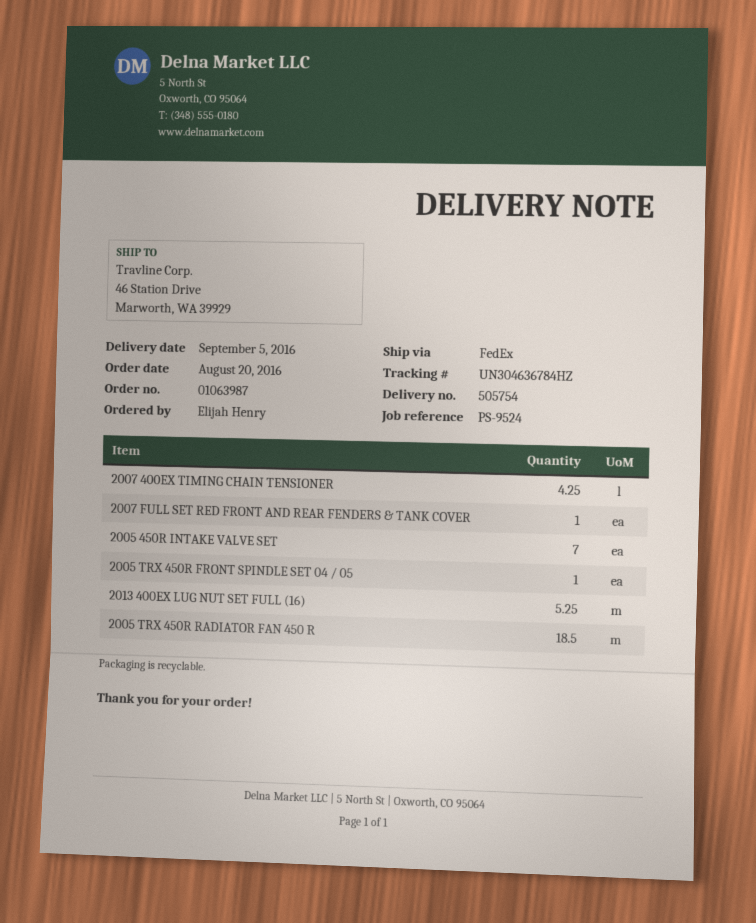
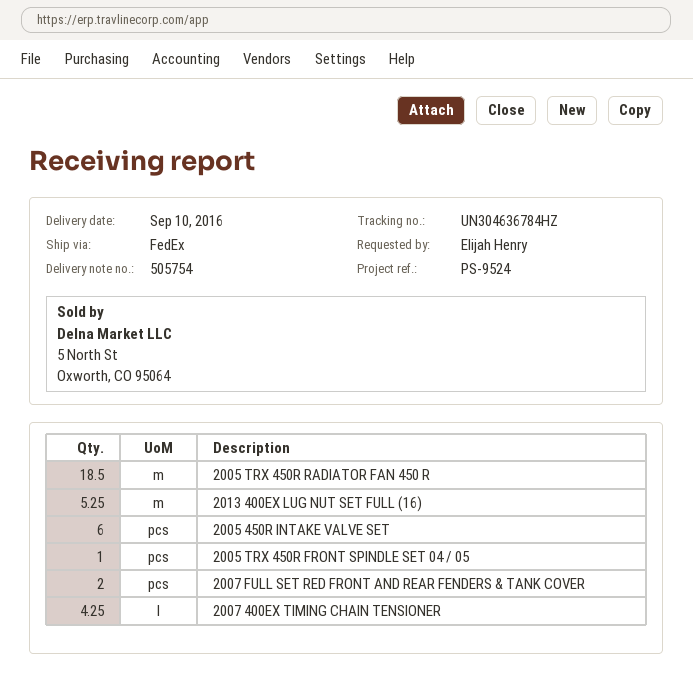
delivery date: 2016-09-05 -> 2016-09-10
2007 FULL SET RED FRONT AND REAR FENDERS & TANK COVER: 1 -> 2
2005 450R INTAKE VALVE SET: 7 -> 6

